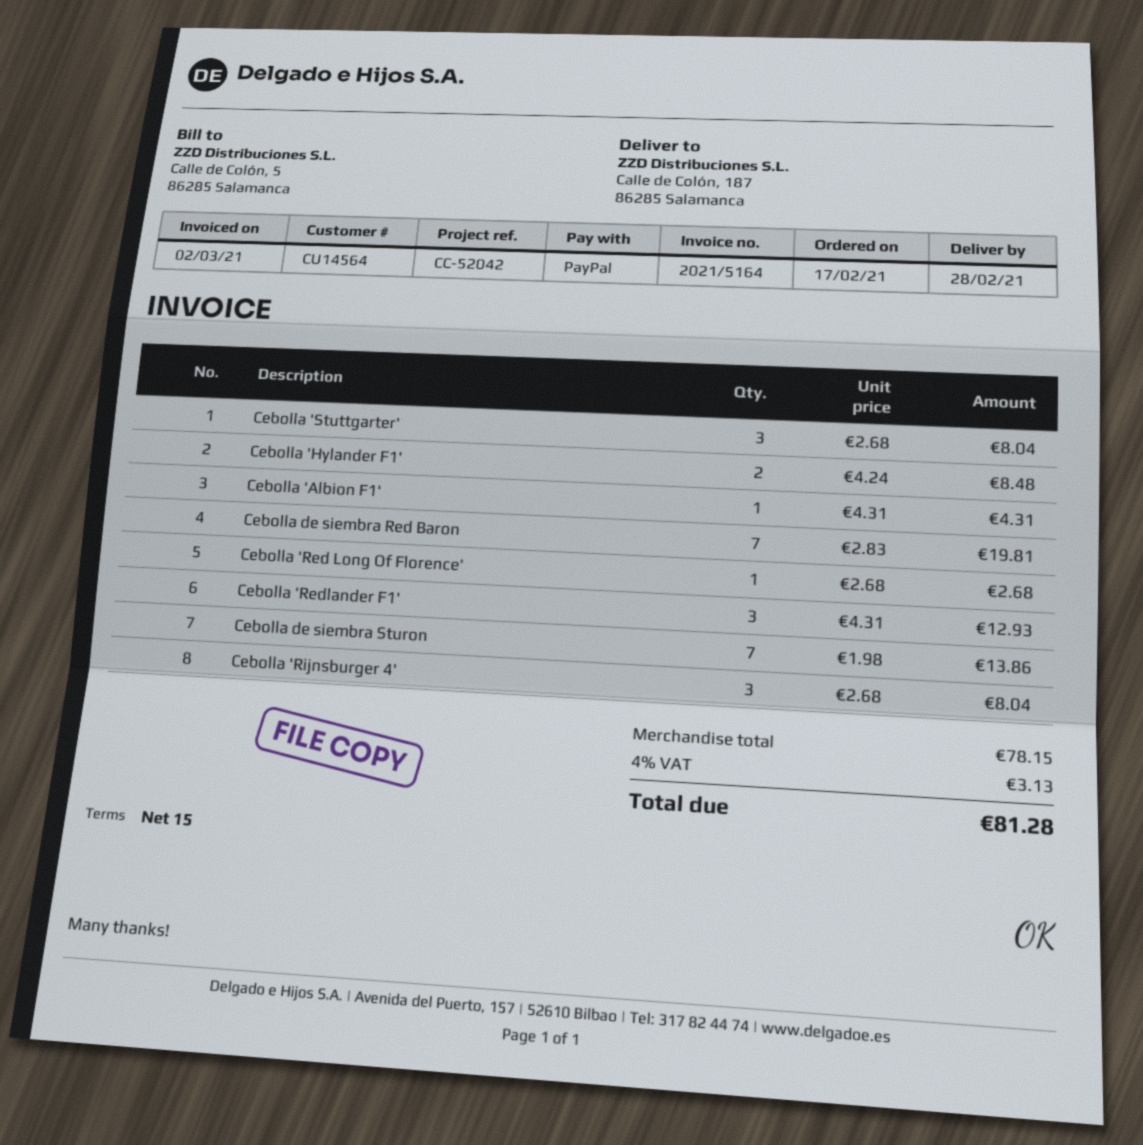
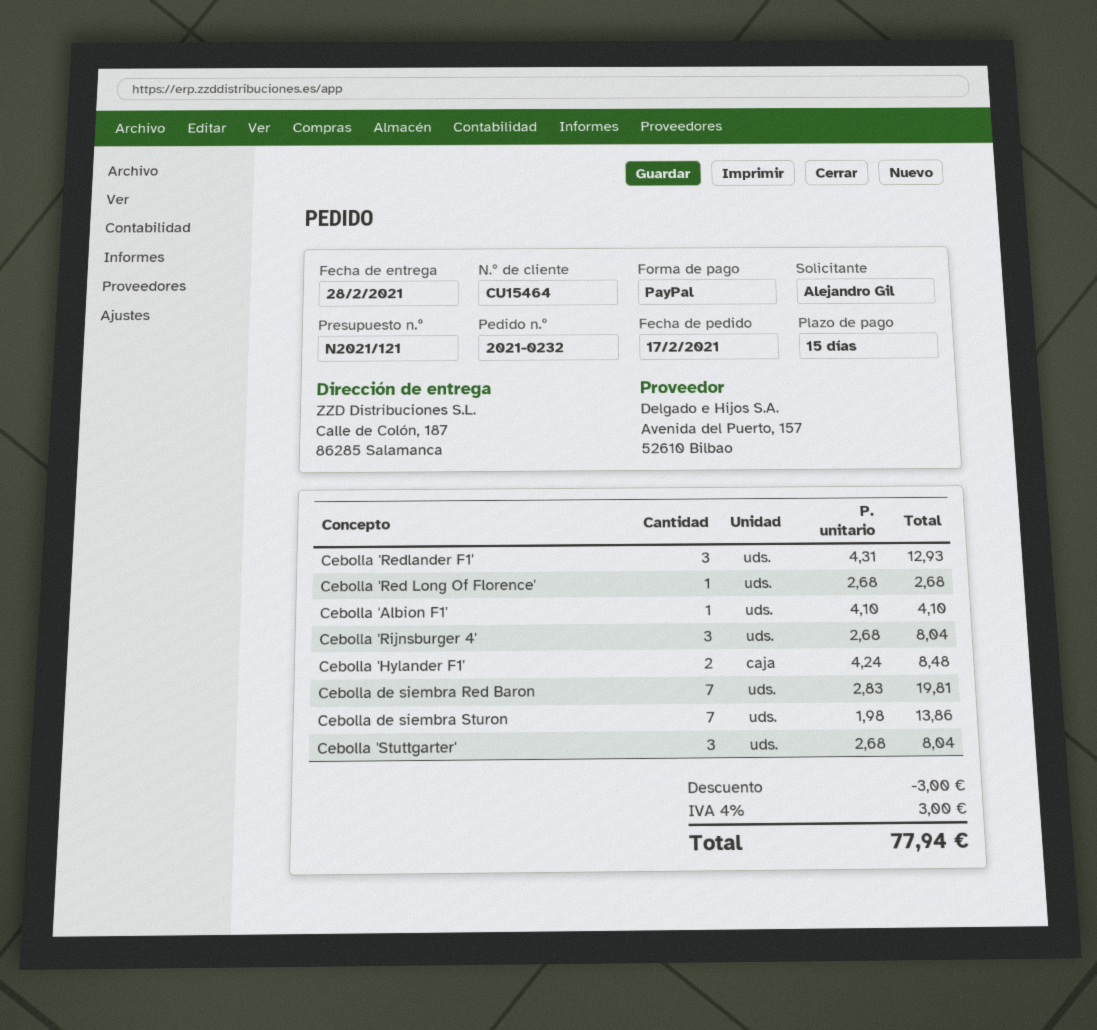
customer number: CU14564 -> CU15464
Cebolla 'Albion F1': 1 x 4.31 = 4.31 -> 1 x 4.10 = 4.10
discount: none -> 3.00
tax: 4% = 3.13 -> 4% = 3.00
total: 81.28 -> 77.94

